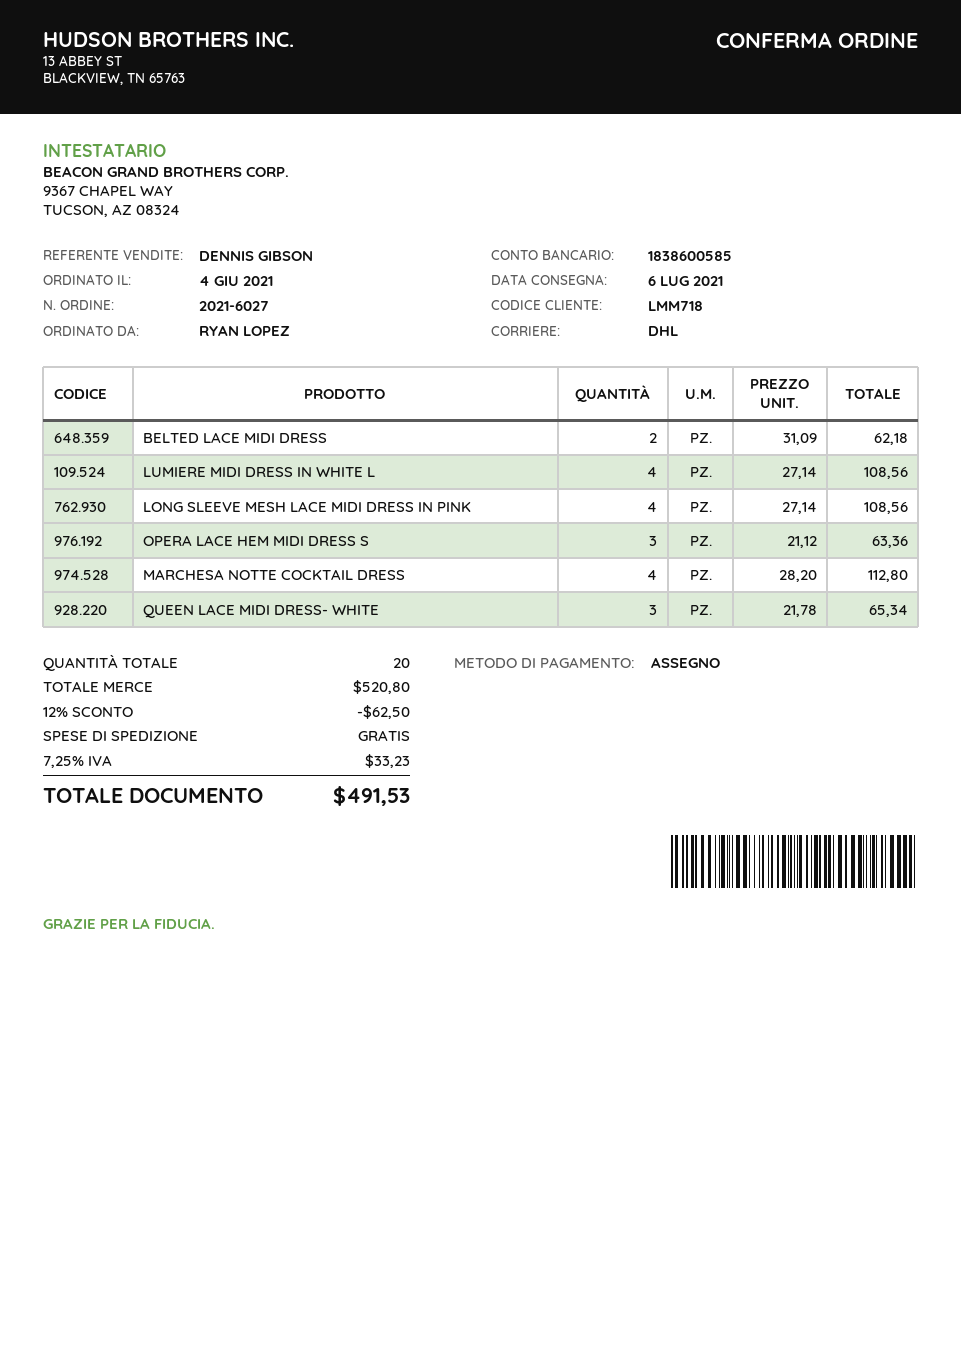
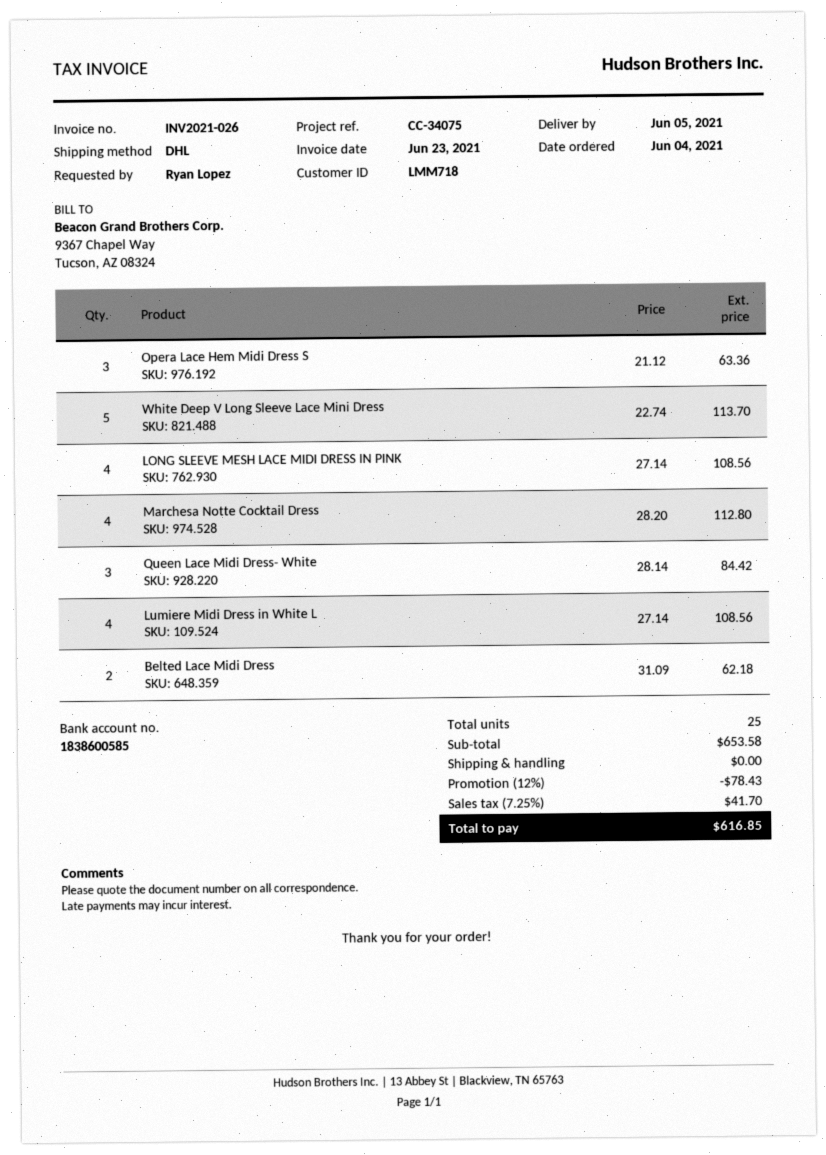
delivery date: 2021-07-06 -> 2021-06-05
QUEEN LACE MIDI DRESS- WHITE: 3 x 21.78 = 65.34 -> 3 x 28.14 = 84.42
White Deep V Long Sleeve Lace Mini Dress: none -> 5 x 22.74 = 113.70
total quantity: 20 -> 25
subtotal: 520.80 -> 653.58
discount: 12% = 62.50 -> 12% = 78.43
tax: 7.25% = 33.23 -> 7.25% = 41.70
total: 491.53 -> 616.85

